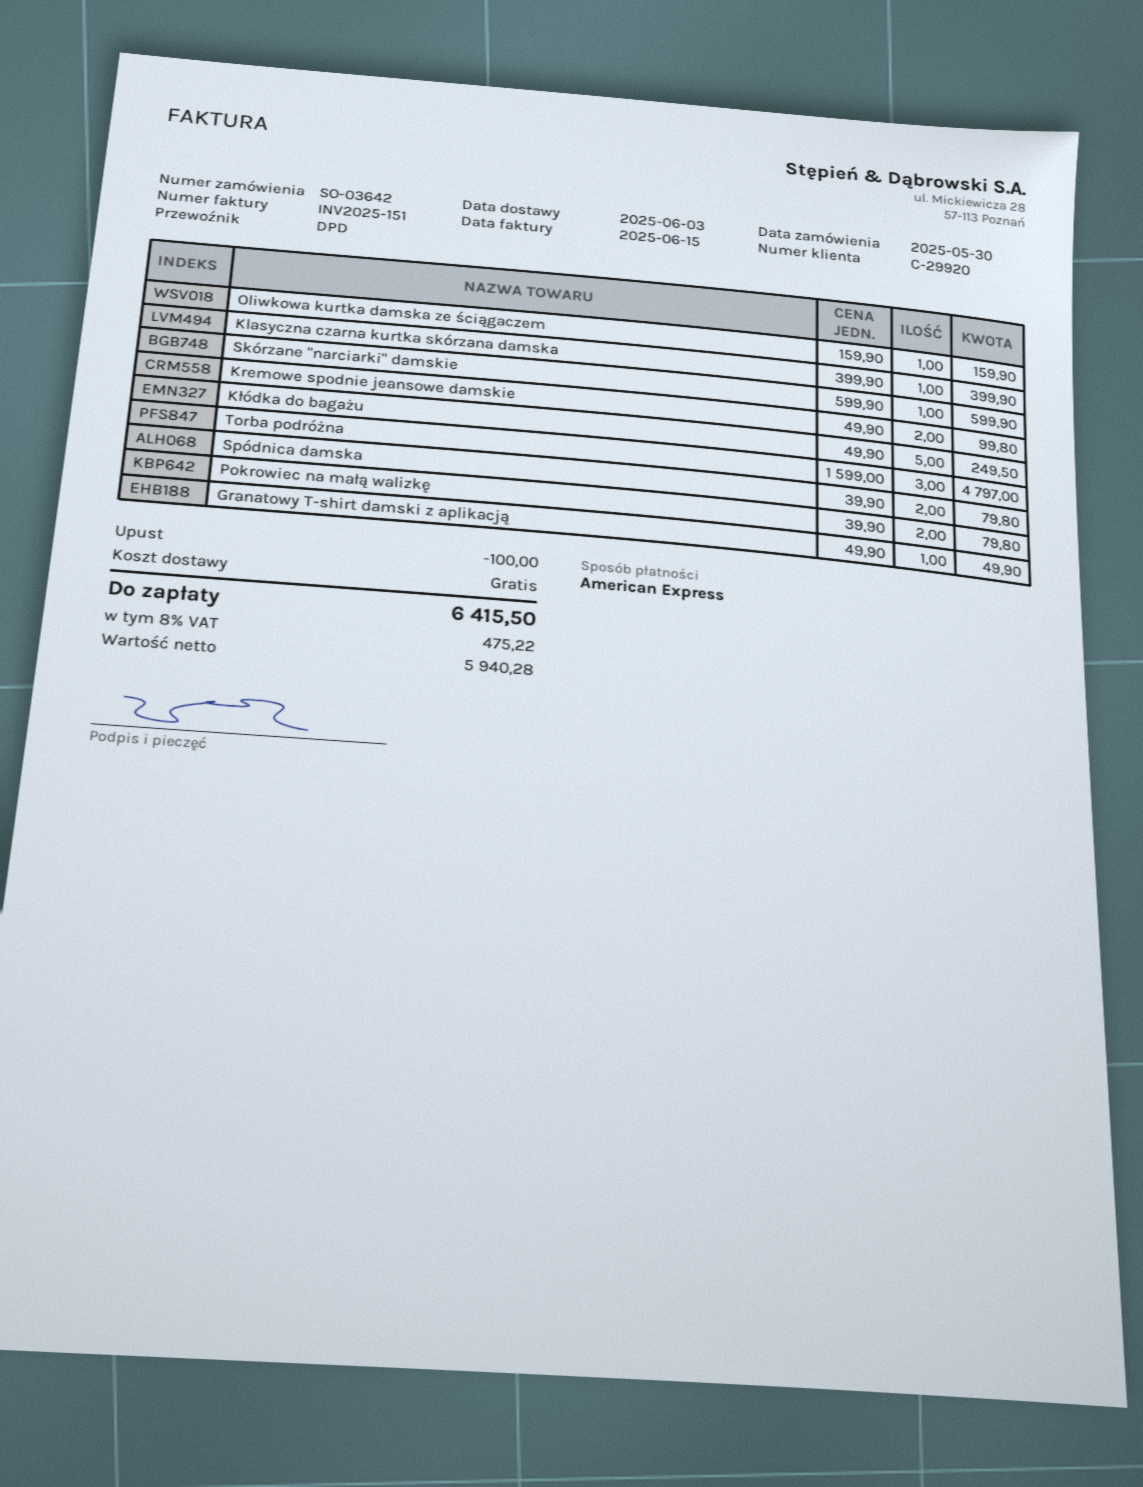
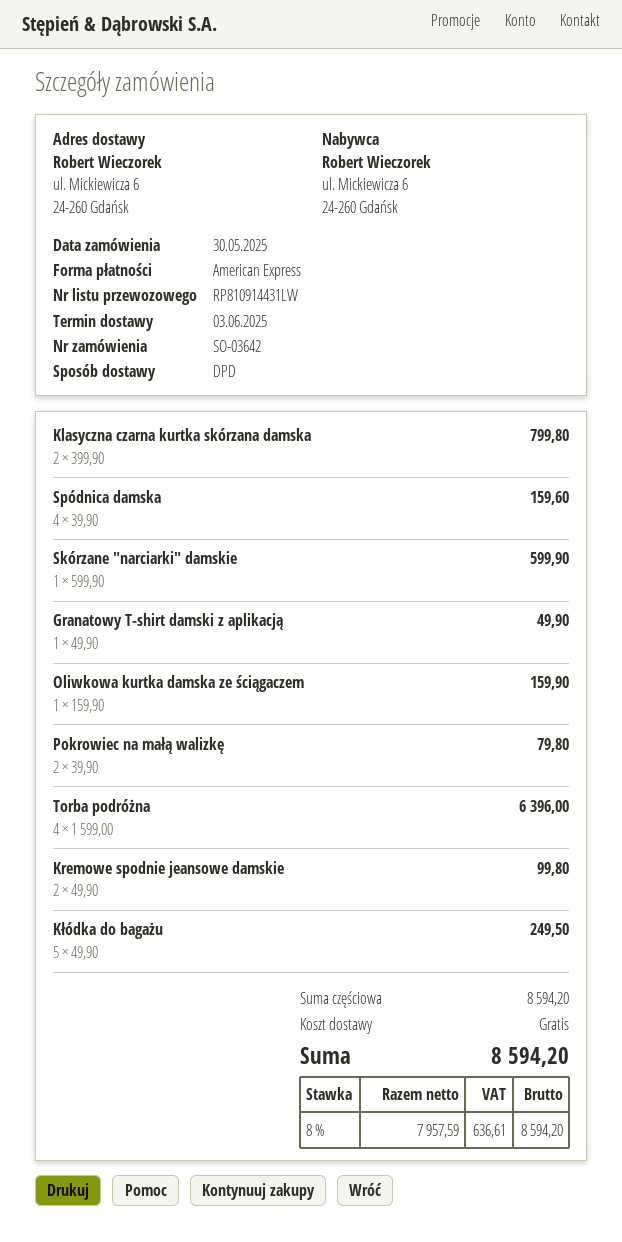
Klasyczna czarna kurtka skórzana damska: 1 x 399.90 = 399.90 -> 2 x 399.90 = 799.80
Torba podróżna: 3 x 1599.00 = 4797.00 -> 4 x 1599.00 = 6396.00
Spódnica damska: 2 x 39.90 = 79.80 -> 4 x 39.90 = 159.60
discount: 100.00 -> none
net: 5940.28 -> 7957.59
tax: 8% = 475.22 -> 8% = 636.61
total: 6415.50 -> 8594.20

